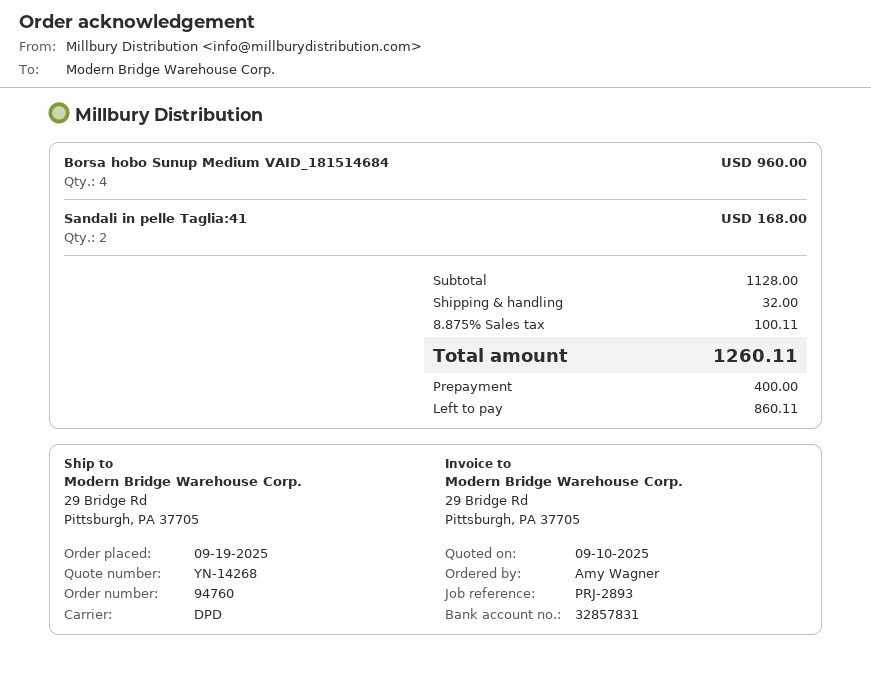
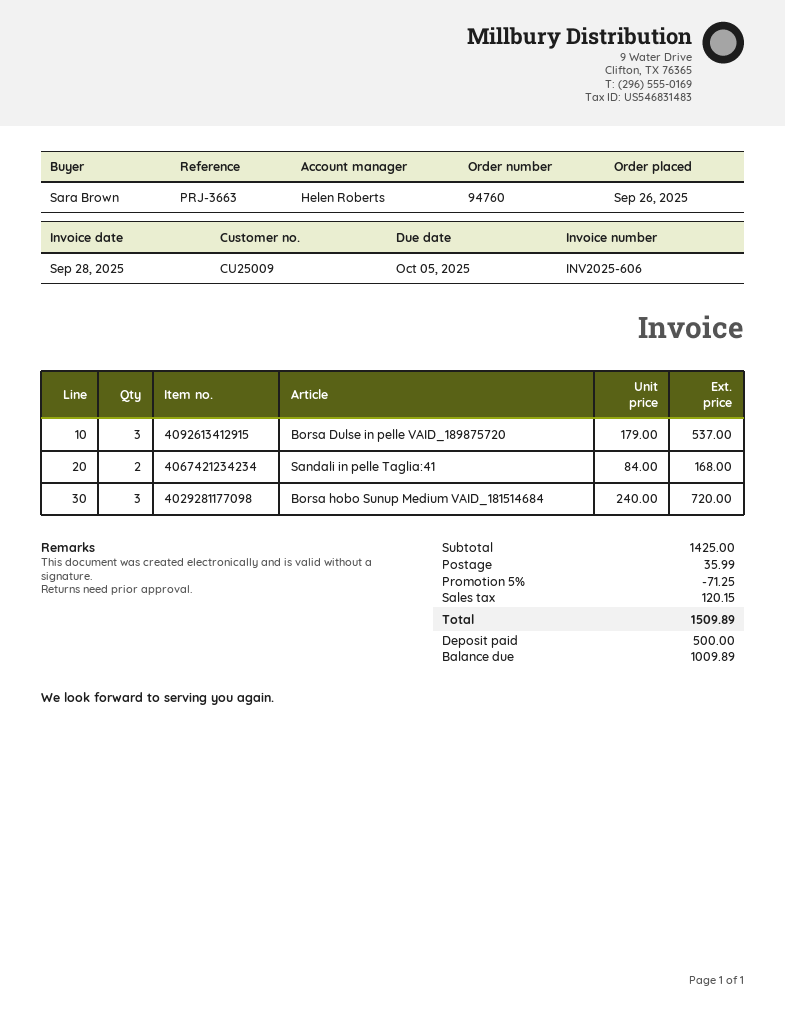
order date: 2025-09-19 -> 2025-09-26
reference: PRJ-2893 -> PRJ-3663
ordered by: Amy Wagner -> Sara Brown
Borsa hobo Sunup Medium VAID_181514684: 4 for 960.00 -> 3 for 720.00
Borsa Dulse in pelle VAID_189875720: none -> 3 for 537.00
subtotal: 1128.00 -> 1425.00
discount: none -> 5% = 71.25
shipping: 32.00 -> 35.99
tax: 100.11 -> 120.15
total: 1260.11 -> 1509.89
deposit: 400.00 -> 500.00
balance: 860.11 -> 1009.89

